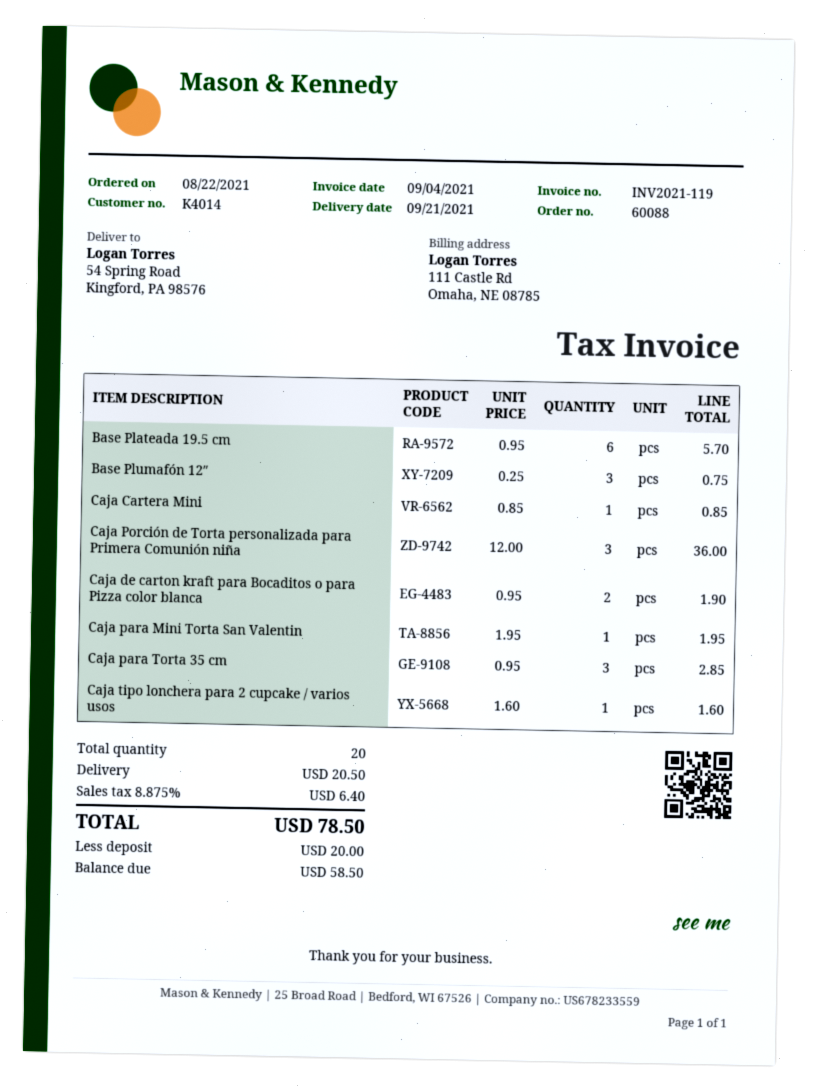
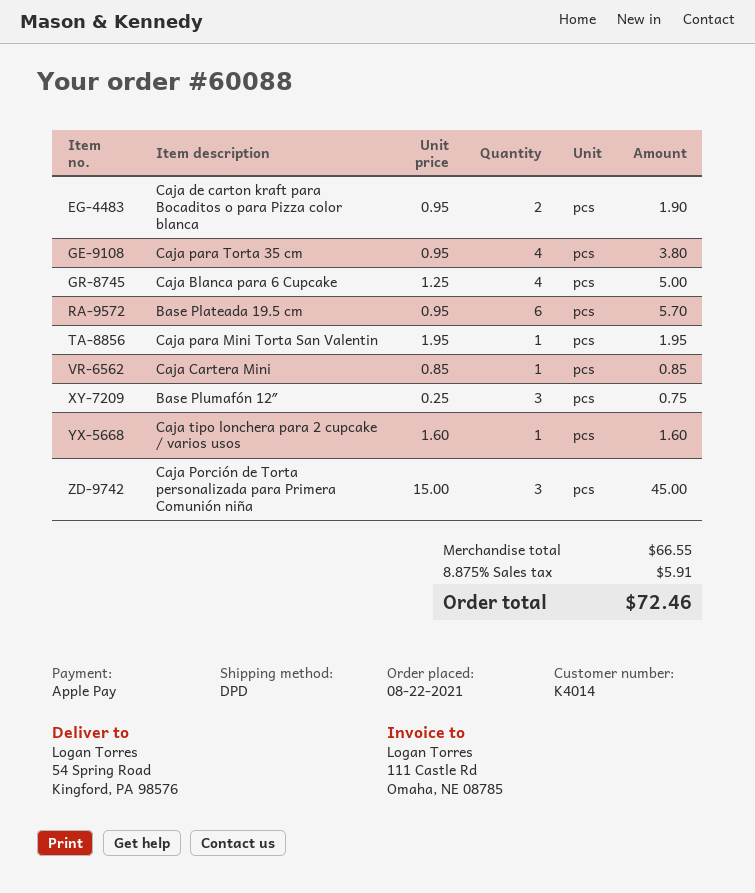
Caja Porción de Torta personalizada para Primera Comunión niña: 3 x 12.00 = 36.00 -> 3 x 15.00 = 45.00
Caja para Torta 35 cm: 3 x 0.95 = 2.85 -> 4 x 0.95 = 3.80
Caja Blanca para 6 Cupcake: none -> 4 x 1.25 = 5.00
shipping: 20.50 -> none
tax: 8.875% = 6.40 -> 8.875% = 5.91
total: 78.50 -> 72.46

